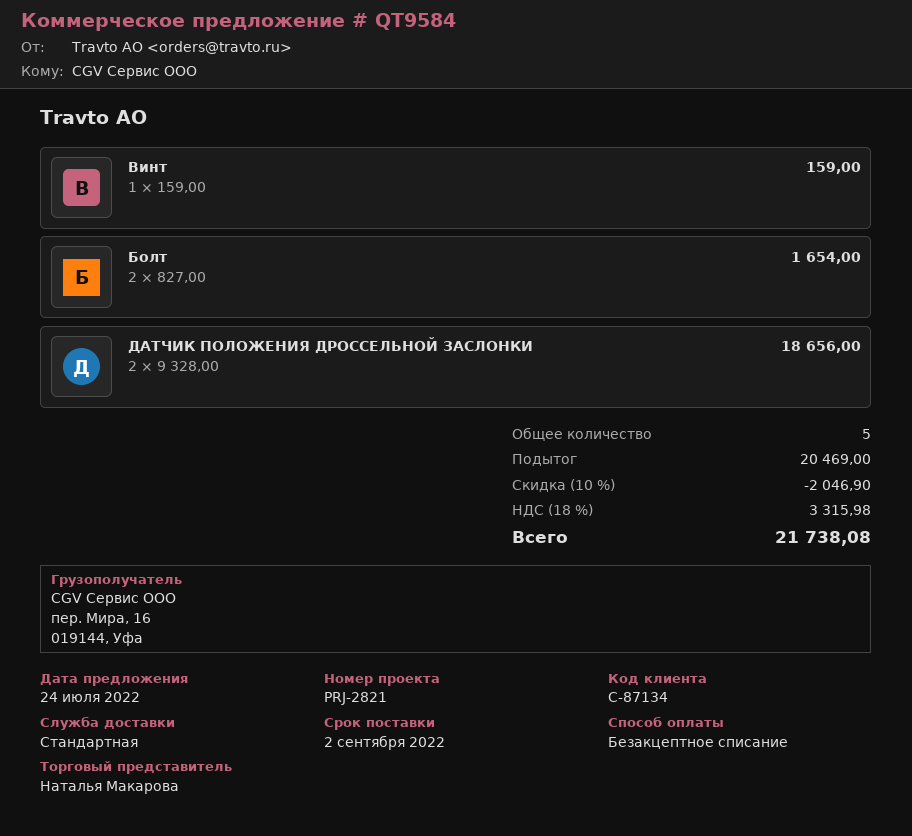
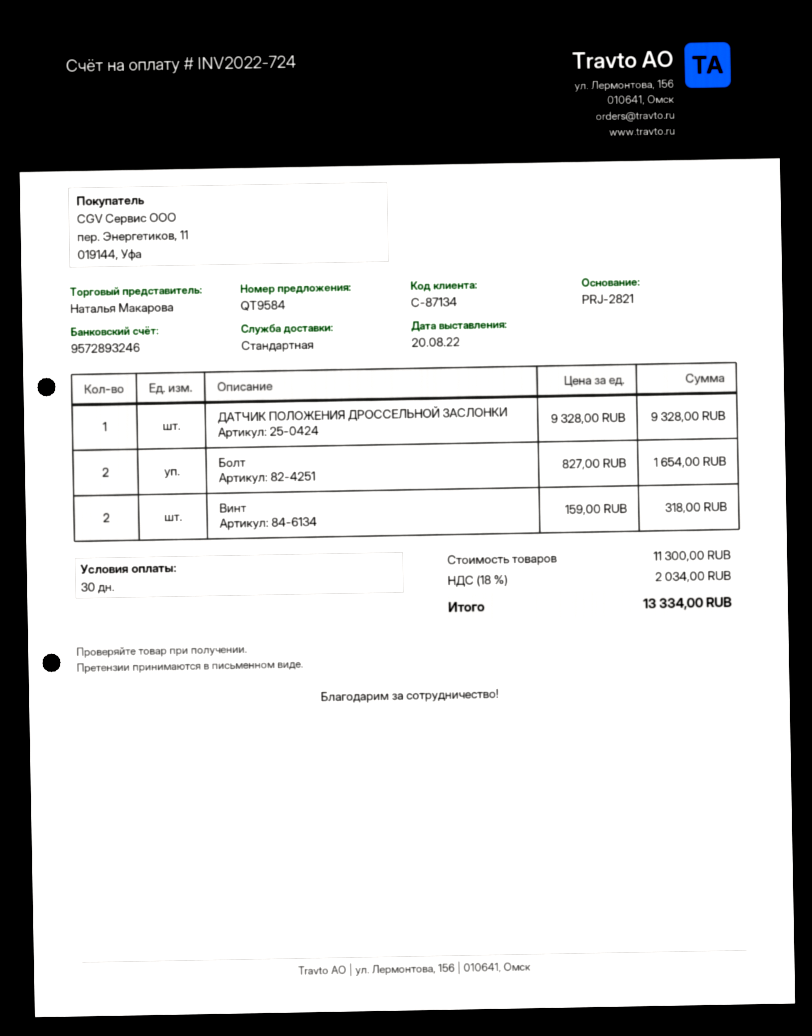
Винт: 1 x 159.00 = 159.00 -> 2 x 159.00 = 318.00
ДАТЧИК ПОЛОЖЕНИЯ ДРОССЕЛЬНОЙ ЗАСЛОНКИ: 2 x 9328.00 = 18656.00 -> 1 x 9328.00 = 9328.00
subtotal: 20469.00 -> 11300.00
discount: 10% = 2046.90 -> none
tax: 18% = 3315.98 -> 18% = 2034.00
total: 21738.08 -> 13334.00

